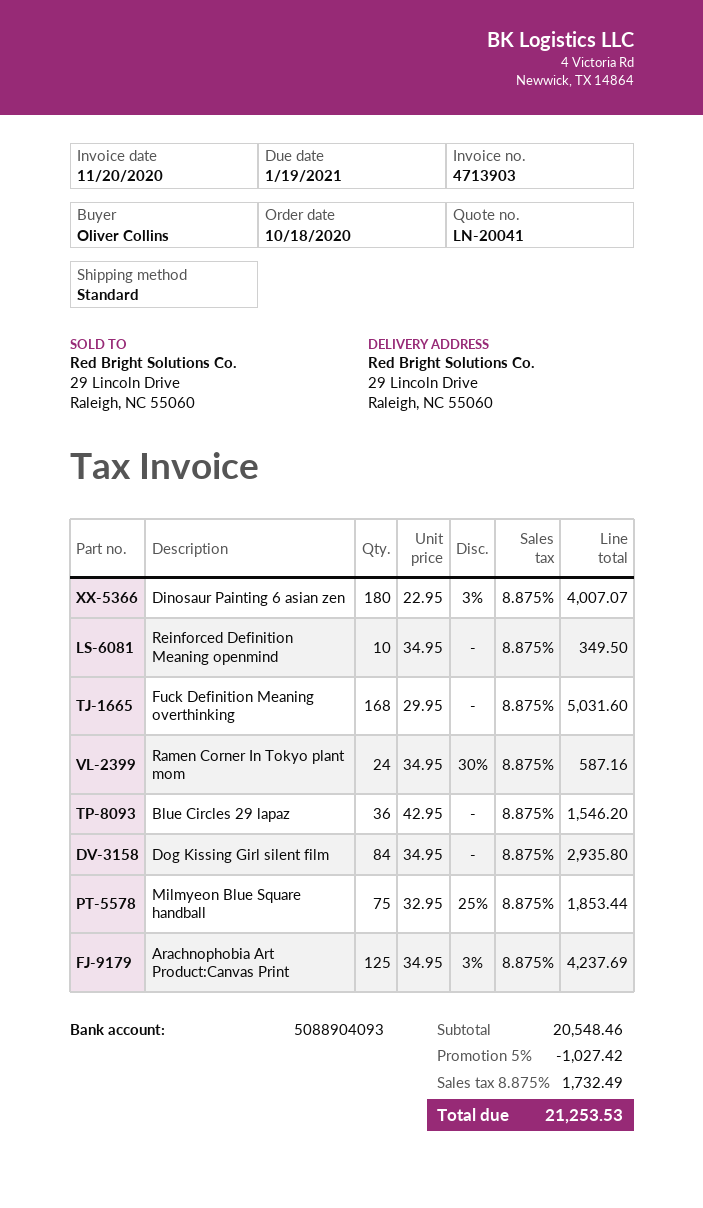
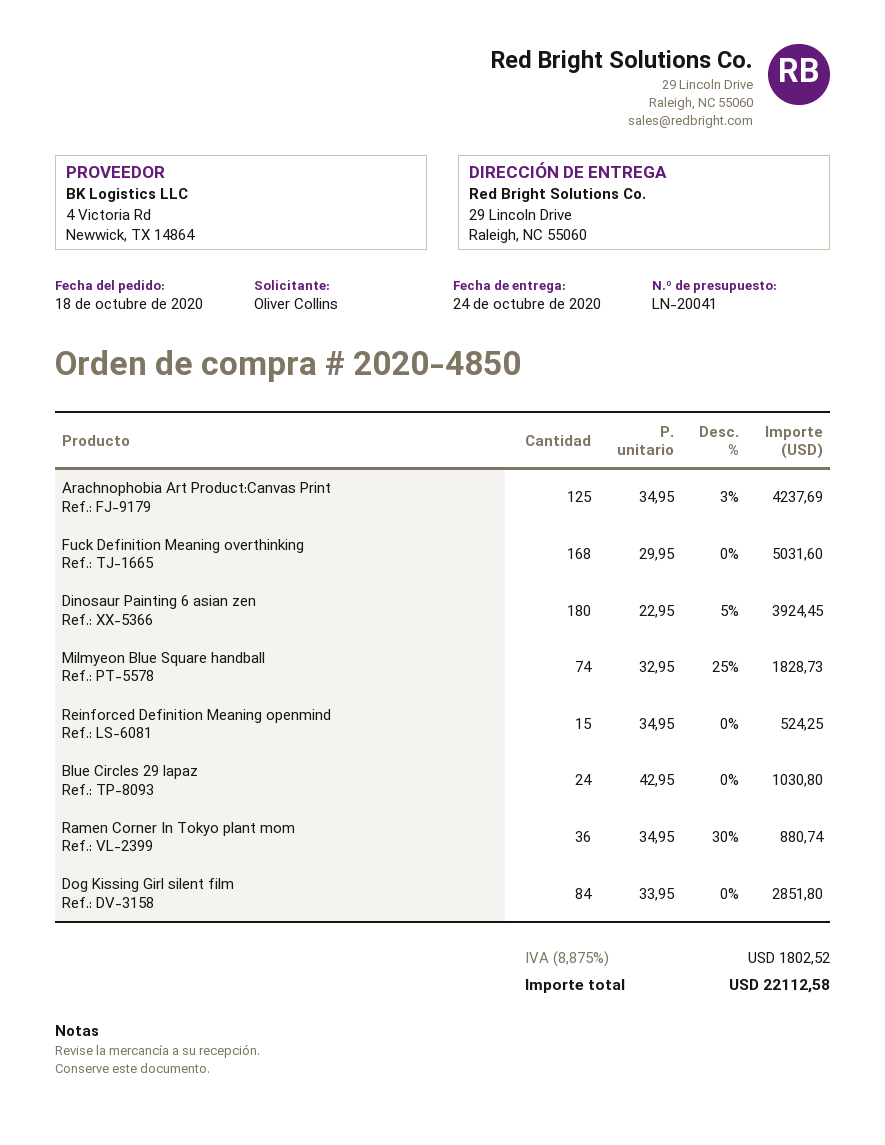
Dinosaur Painting 6 asian zen: 180 x 22.95 - 3% = 4007.07 -> 180 x 22.95 - 5% = 3924.45
Reinforced Definition Meaning openmind: 10 x 34.95 = 349.50 -> 15 x 34.95 = 524.25
Ramen Corner In Tokyo plant mom: 24 x 34.95 - 30% = 587.16 -> 36 x 34.95 - 30% = 880.74
Blue Circles 29 lapaz: 36 x 42.95 = 1546.20 -> 24 x 42.95 = 1030.80
Dog Kissing Girl silent film: 84 x 34.95 = 2935.80 -> 84 x 33.95 = 2851.80
Milmyeon Blue Square handball: 75 x 32.95 - 25% = 1853.44 -> 74 x 32.95 - 25% = 1828.73
discount: 5% = 1027.42 -> none
tax: 8.875% = 1732.49 -> 8.875% = 1802.52
total: 21253.53 -> 22112.58

